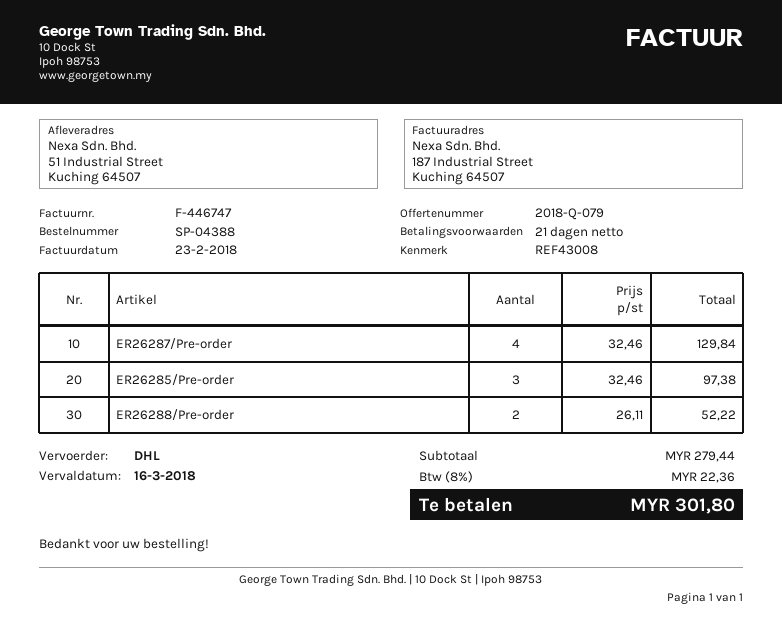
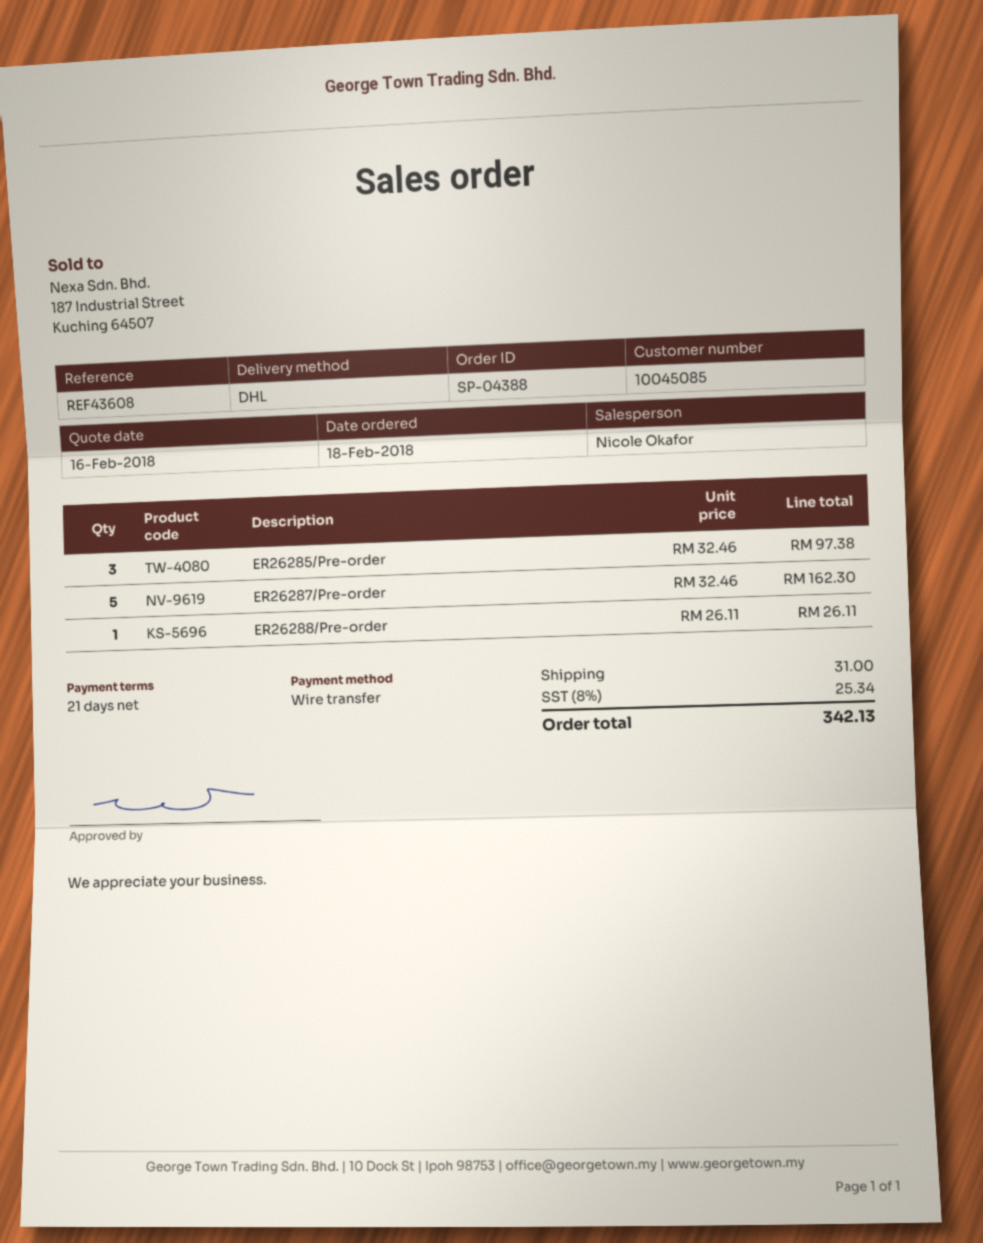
reference: REF43008 -> REF43608
ER26287/Pre-order: 4 x 32.46 = 129.84 -> 5 x 32.46 = 162.30
ER26288/Pre-order: 2 x 26.11 = 52.22 -> 1 x 26.11 = 26.11
shipping: none -> 31.00
tax: 8% = 22.36 -> 8% = 25.34
total: 301.80 -> 342.13

